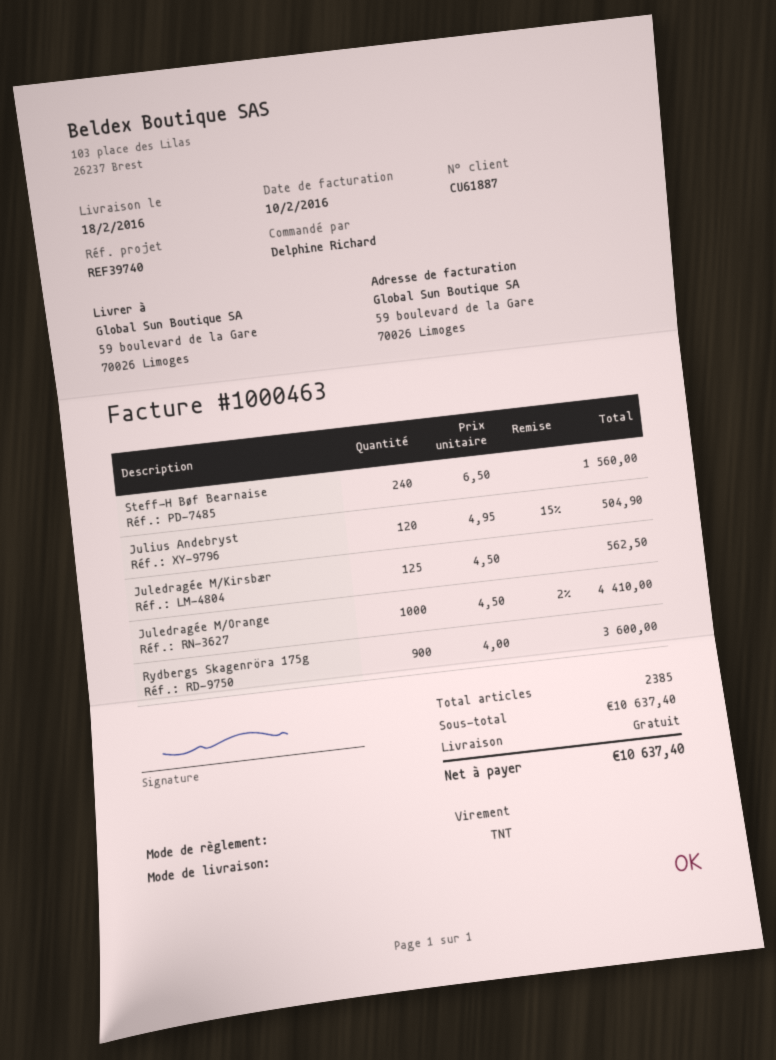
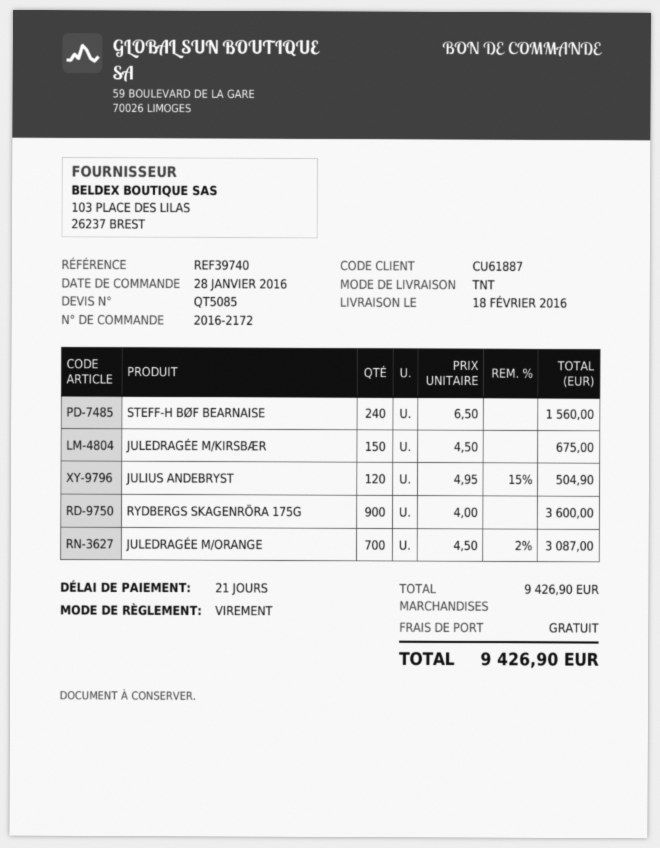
Juledragée M/Kirsbær: 125 x 4.50 = 562.50 -> 150 x 4.50 = 675.00
Juledragée M/Orange: 1000 x 4.50 - 2% = 4410.00 -> 700 x 4.50 - 2% = 3087.00
subtotal: 10637.40 -> 9426.90
total: 10637.40 -> 9426.90

